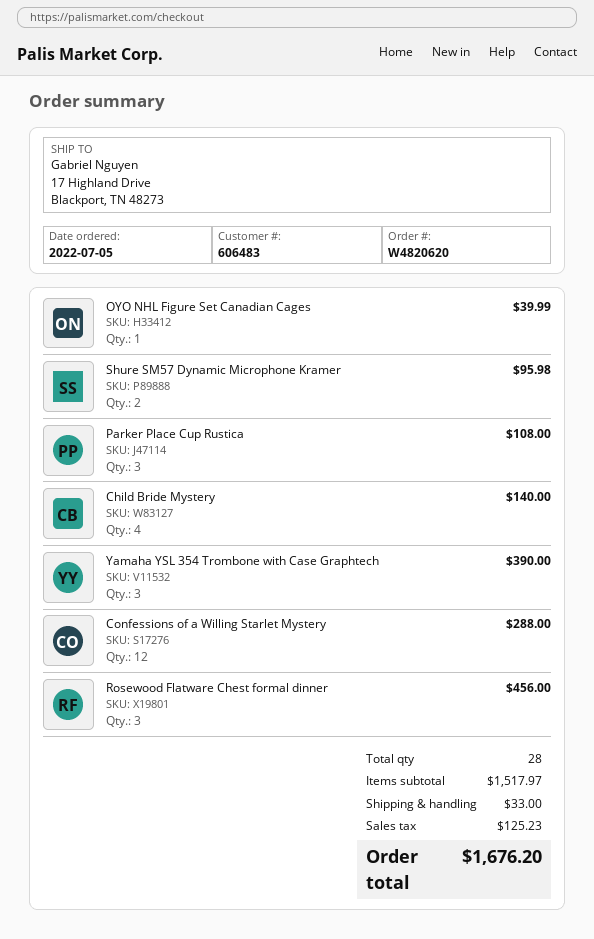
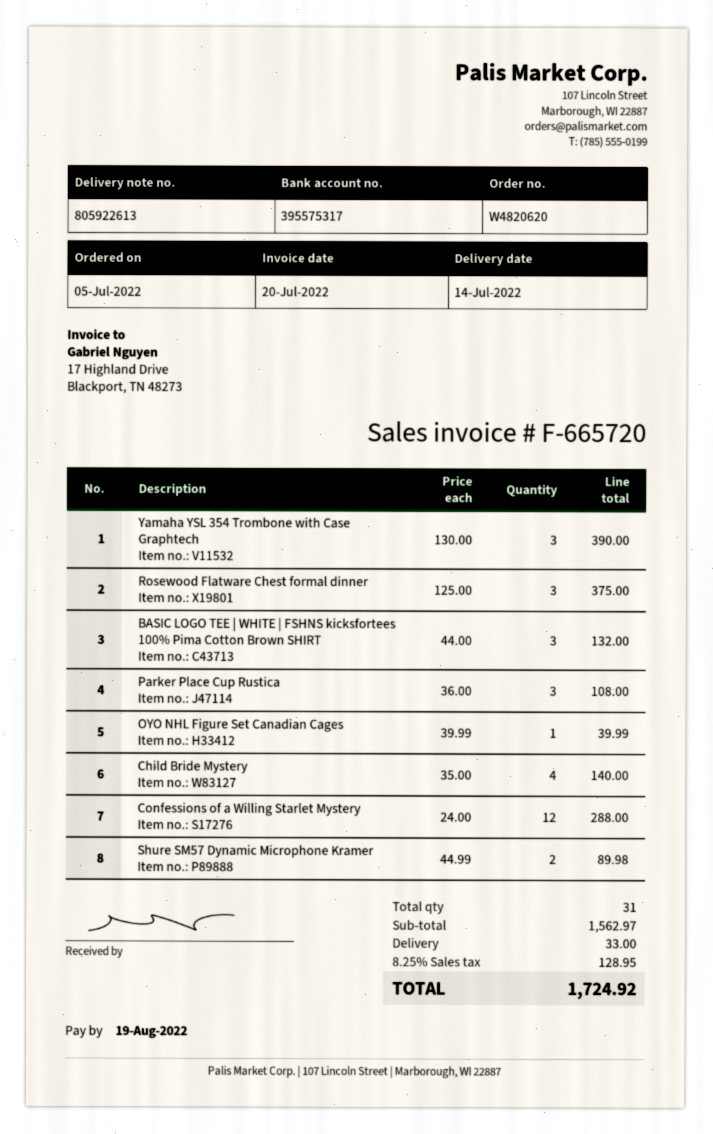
Shure SM57 Dynamic Microphone Kramer: 2 for 95.98 -> 2 for 89.98
Rosewood Flatware Chest formal dinner: 3 for 456.00 -> 3 for 375.00
BASIC LOGO TEE | WHITE | FSHNS kicksfortees 100% Pima Cotton Brown SHIRT: none -> 3 for 132.00
total quantity: 28 -> 31
subtotal: 1517.97 -> 1562.97
tax: 125.23 -> 128.95
total: 1676.20 -> 1724.92

